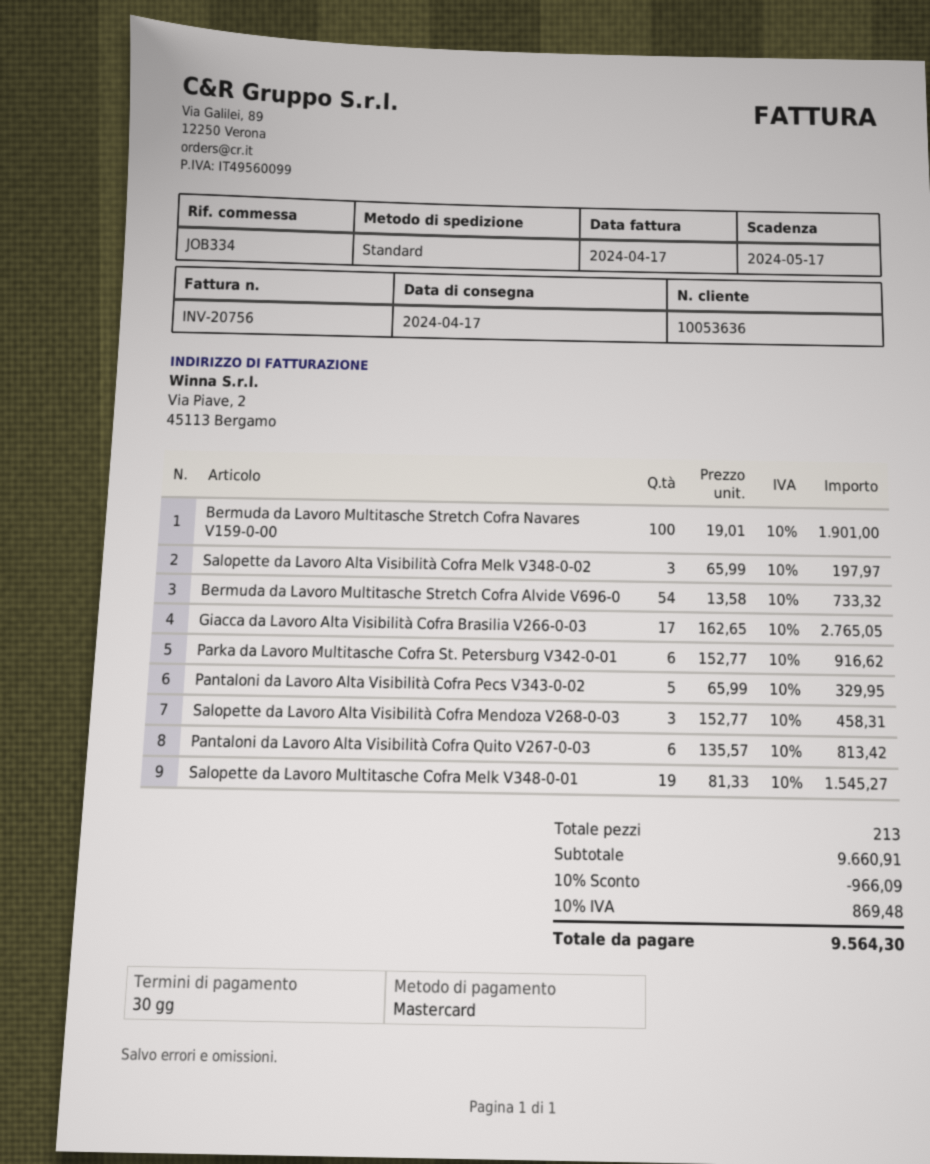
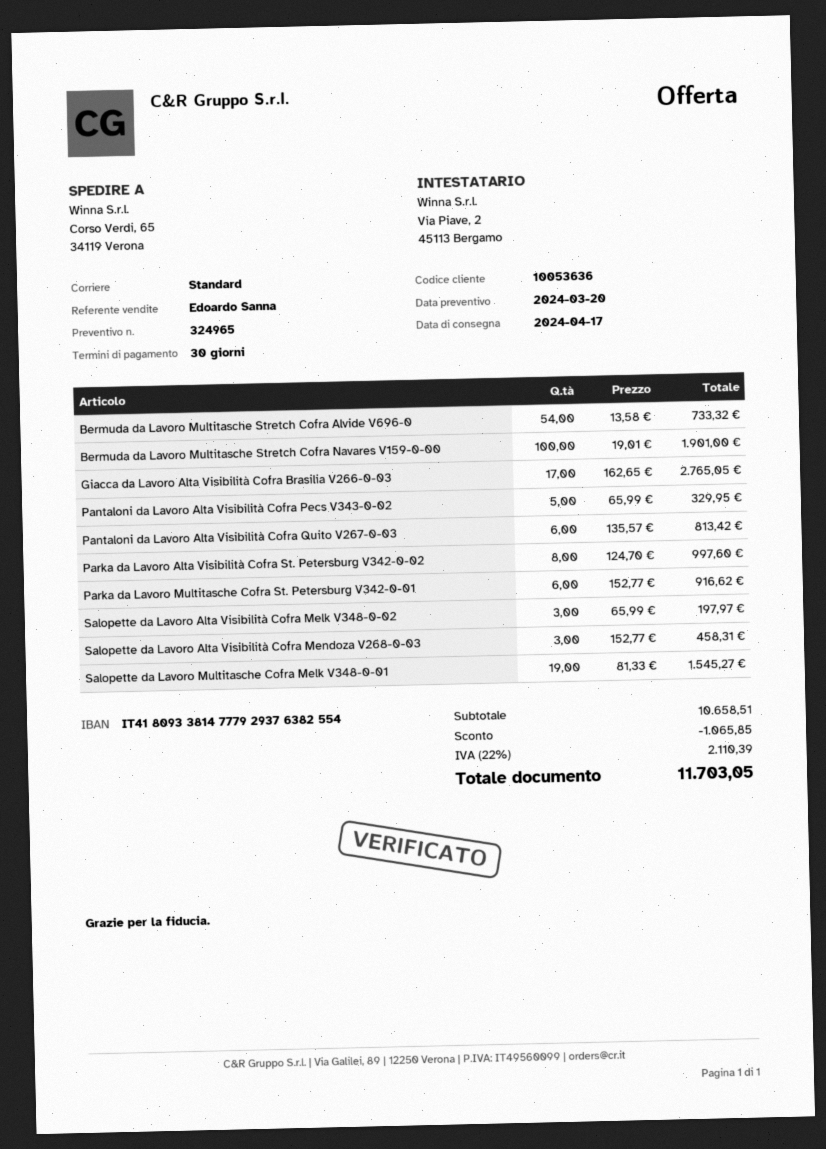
Parka da Lavoro Alta Visibilità Cofra St. Petersburg V342-0-02: none -> 8 x 124.70 = 997.60
subtotal: 9660.91 -> 10658.51
discount: 966.09 -> 1065.85
tax: 10% = 869.48 -> 22% = 2110.39
total: 9564.30 -> 11703.05

